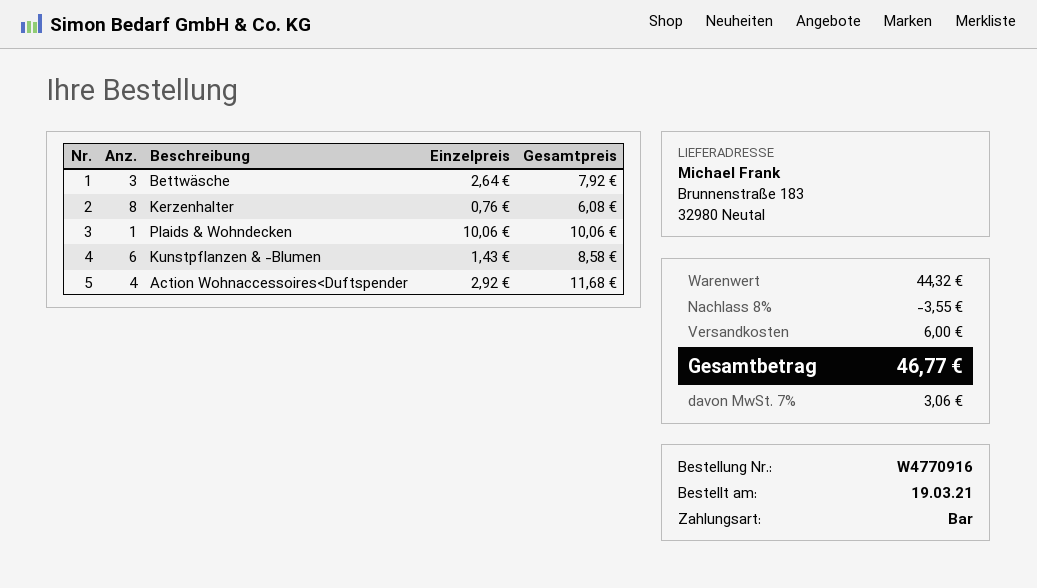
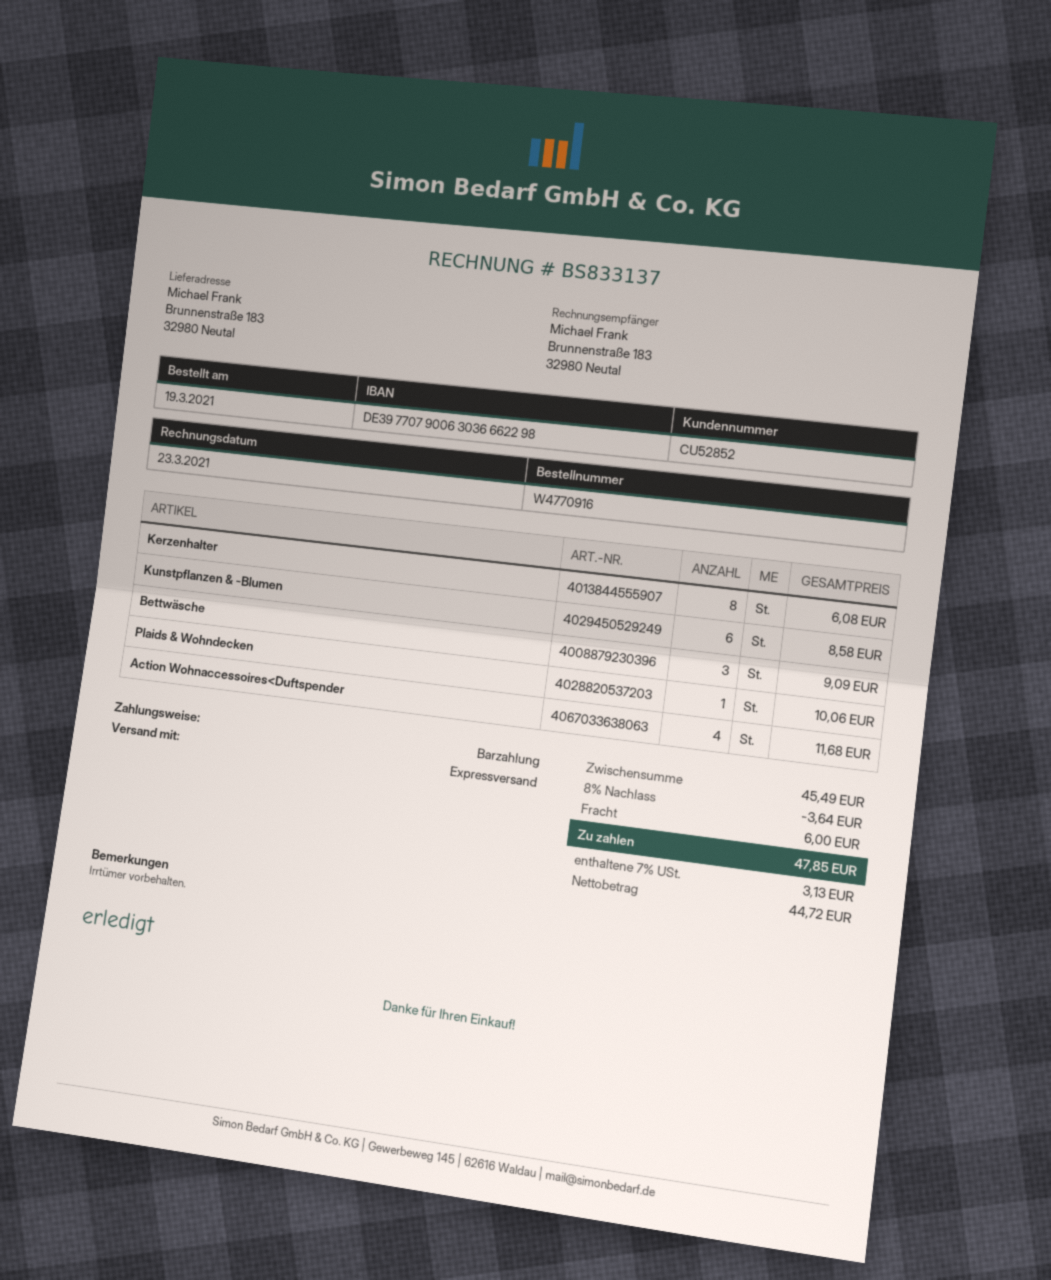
Bettwäsche: 3 for 7.92 -> 3 for 9.09
subtotal: 44.32 -> 45.49
discount: 8% = 3.55 -> 8% = 3.64
tax: 7% = 3.06 -> 7% = 3.13
total: 46.77 -> 47.85

